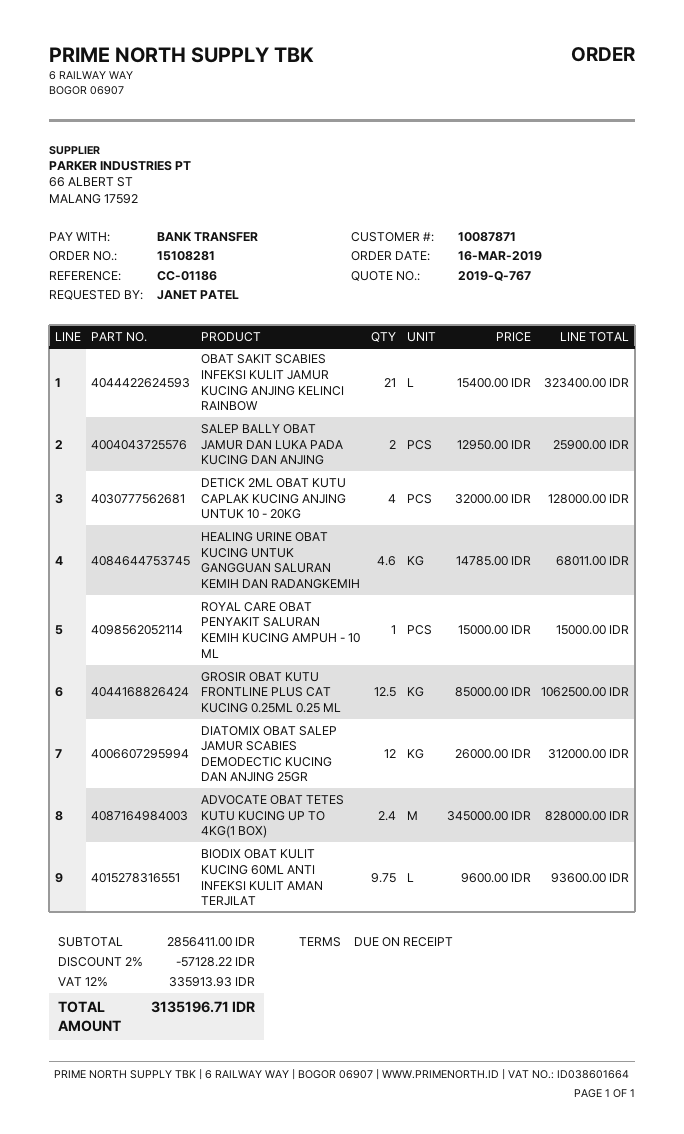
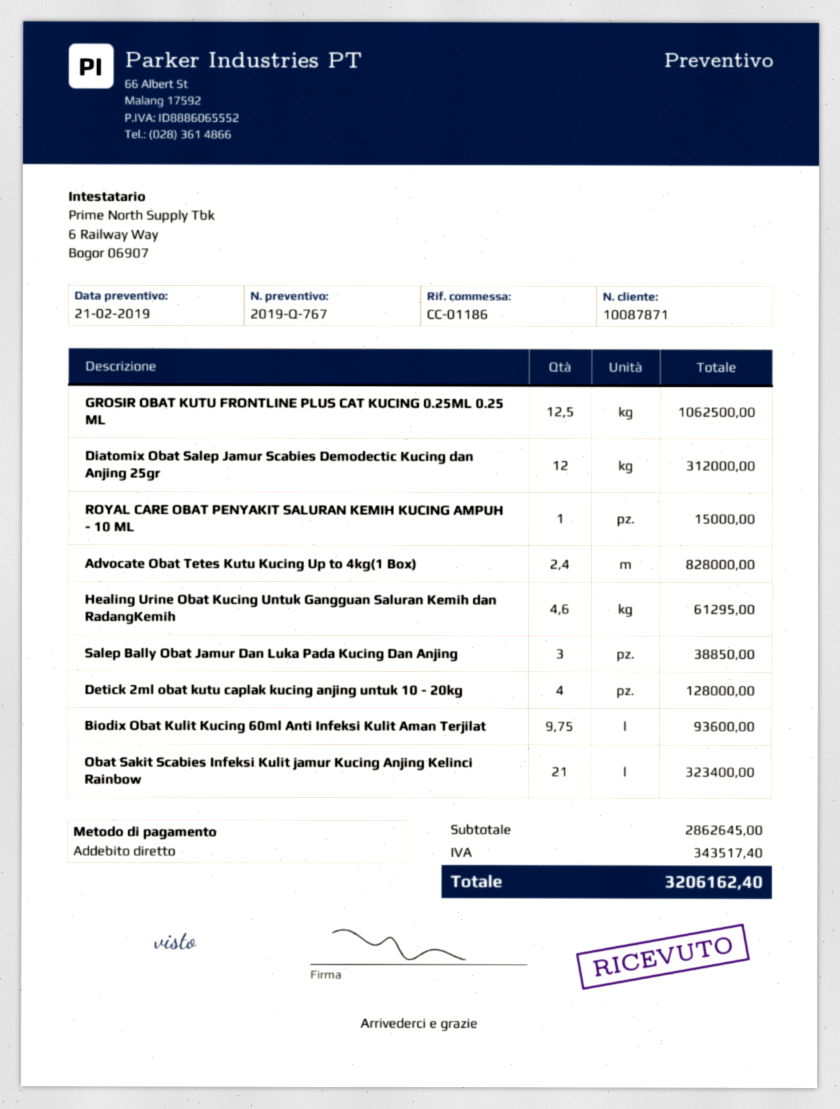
payment method: bank transfer -> direct debit
SALEP BALLY OBAT JAMUR DAN LUKA PADA KUCING DAN ANJING: 2 for 25900.00 -> 3 for 38850.00
HEALING URINE OBAT KUCING UNTUK GANGGUAN SALURAN KEMIH DAN RADANGKEMIH: 4.6 for 68011.00 -> 4.6 for 61295.00
subtotal: 2856411.00 -> 2862645.00
discount: 2% = 57128.22 -> none
tax: 335913.93 -> 343517.40
total: 3135196.71 -> 3206162.40

